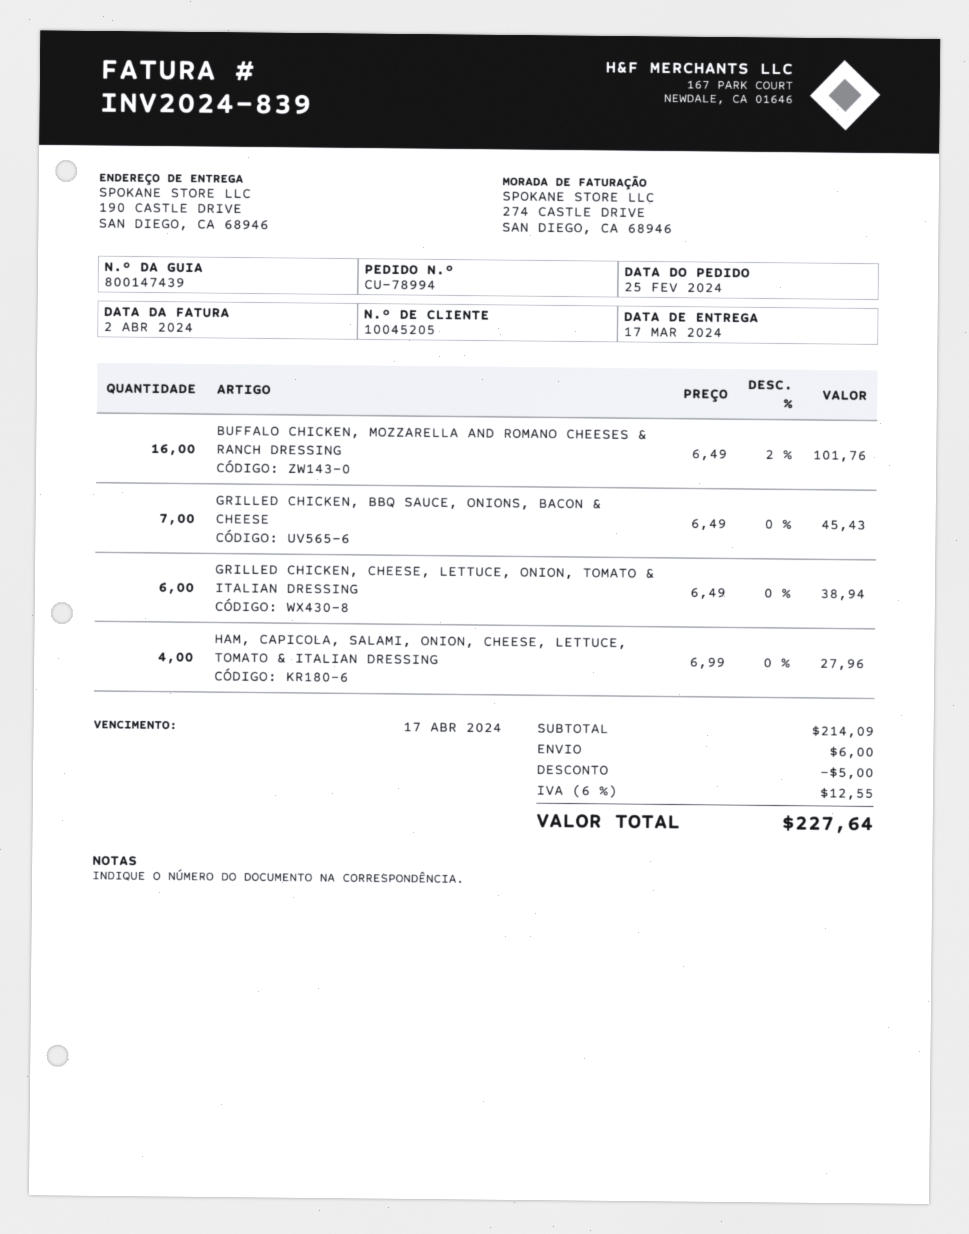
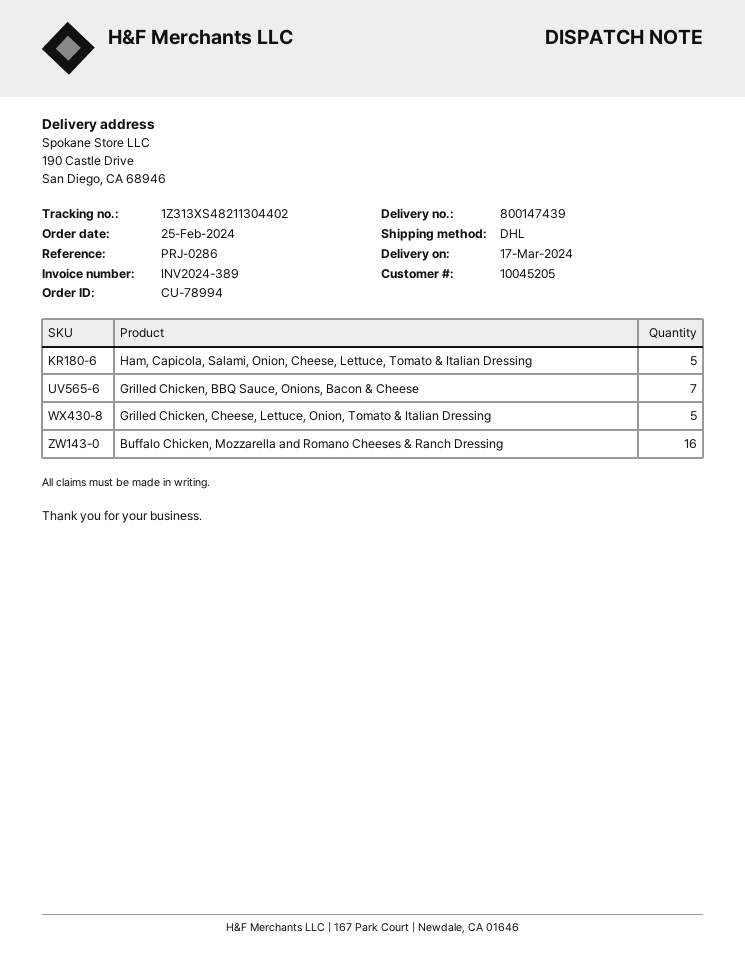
invoice number: INV2024-839 -> INV2024-389
GRILLED CHICKEN, CHEESE, LETTUCE, ONION, TOMATO & ITALIAN DRESSING: 6 -> 5
HAM, CAPICOLA, SALAMI, ONION, CHEESE, LETTUCE, TOMATO & ITALIAN DRESSING: 4 -> 5

